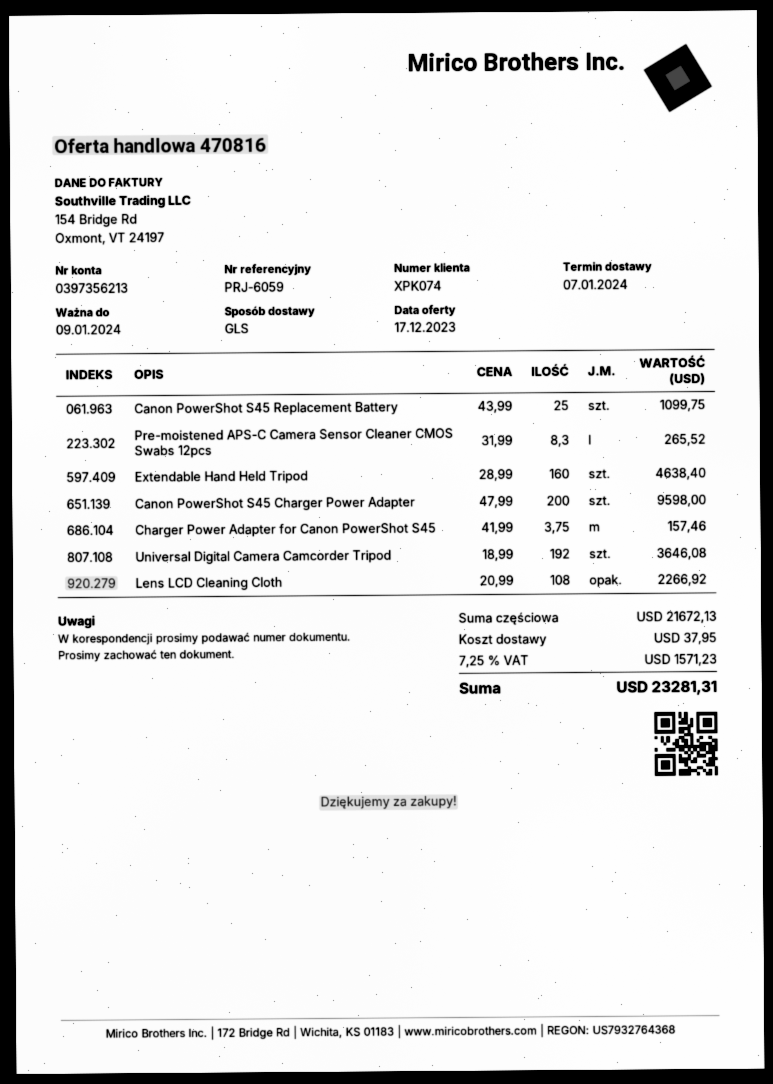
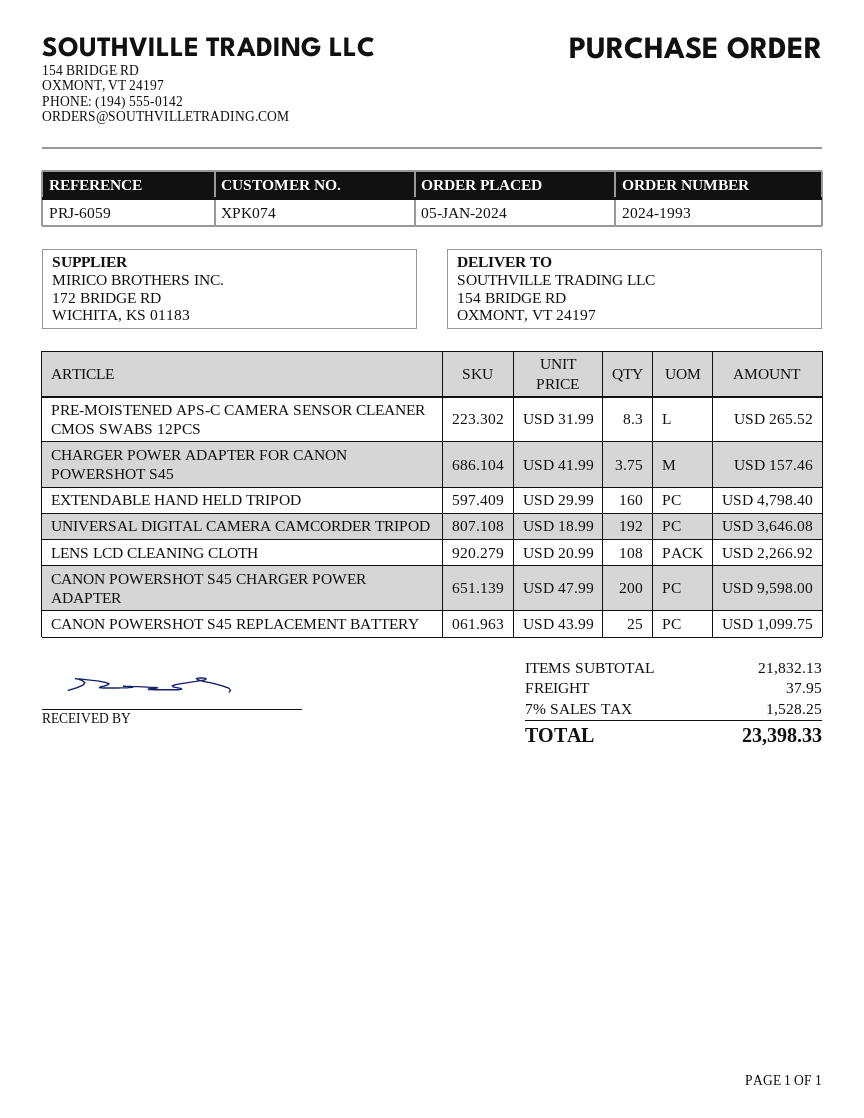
Extendable Hand Held Tripod: 160 x 28.99 = 4638.40 -> 160 x 29.99 = 4798.40
subtotal: 21672.13 -> 21832.13
tax: 7.25% = 1571.23 -> 7% = 1528.25
total: 23281.31 -> 23398.33

